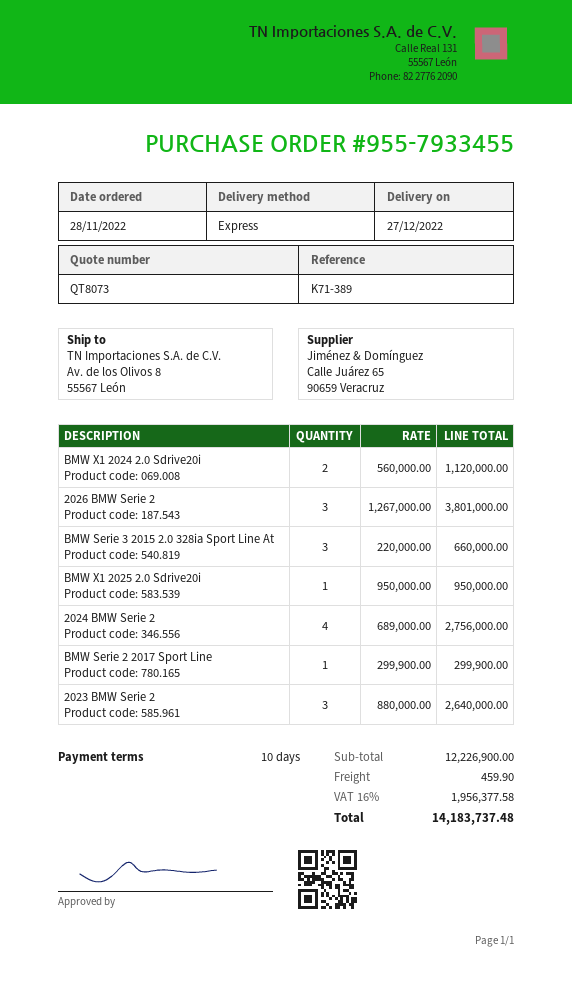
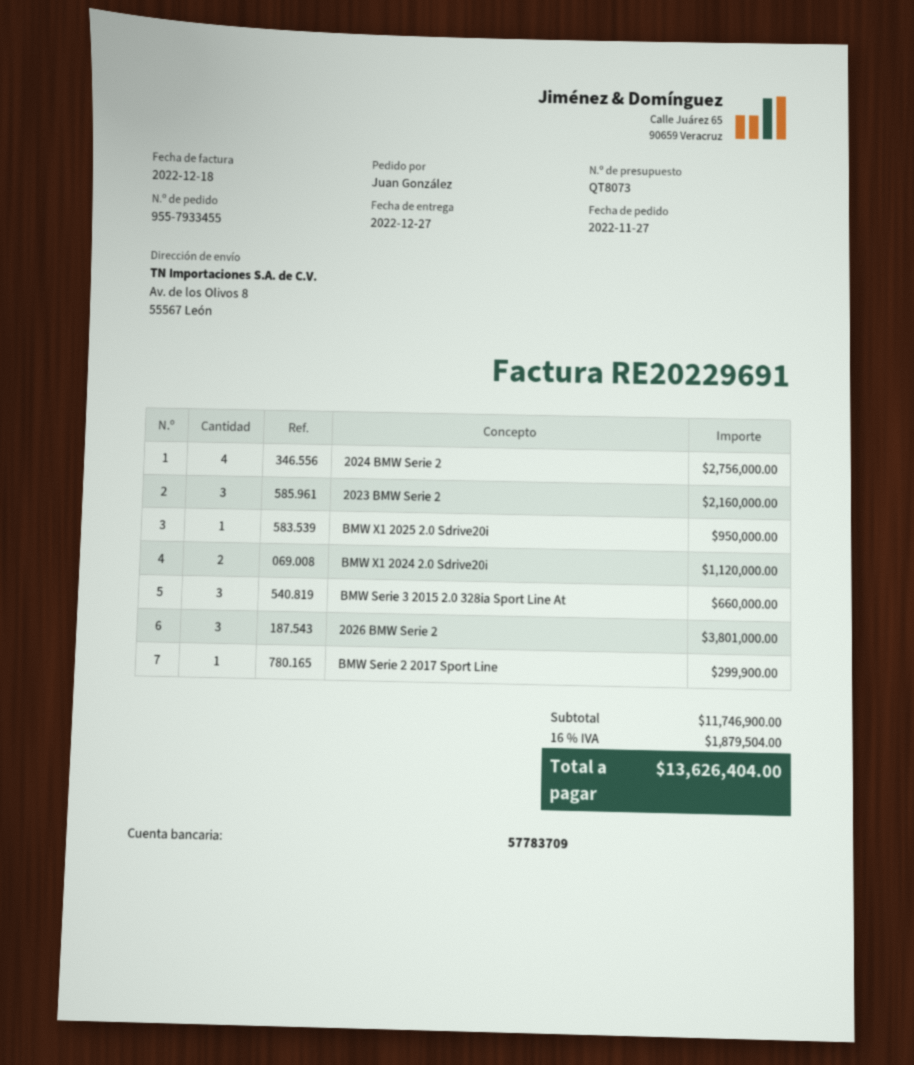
order date: 2022-11-28 -> 2022-11-27
2023 BMW Serie 2: 3 for 2640000.00 -> 3 for 2160000.00
subtotal: 12226900.00 -> 11746900.00
shipping: 459.90 -> none
tax: 16% = 1956377.58 -> 16% = 1879504.00
total: 14183737.48 -> 13626404.00

